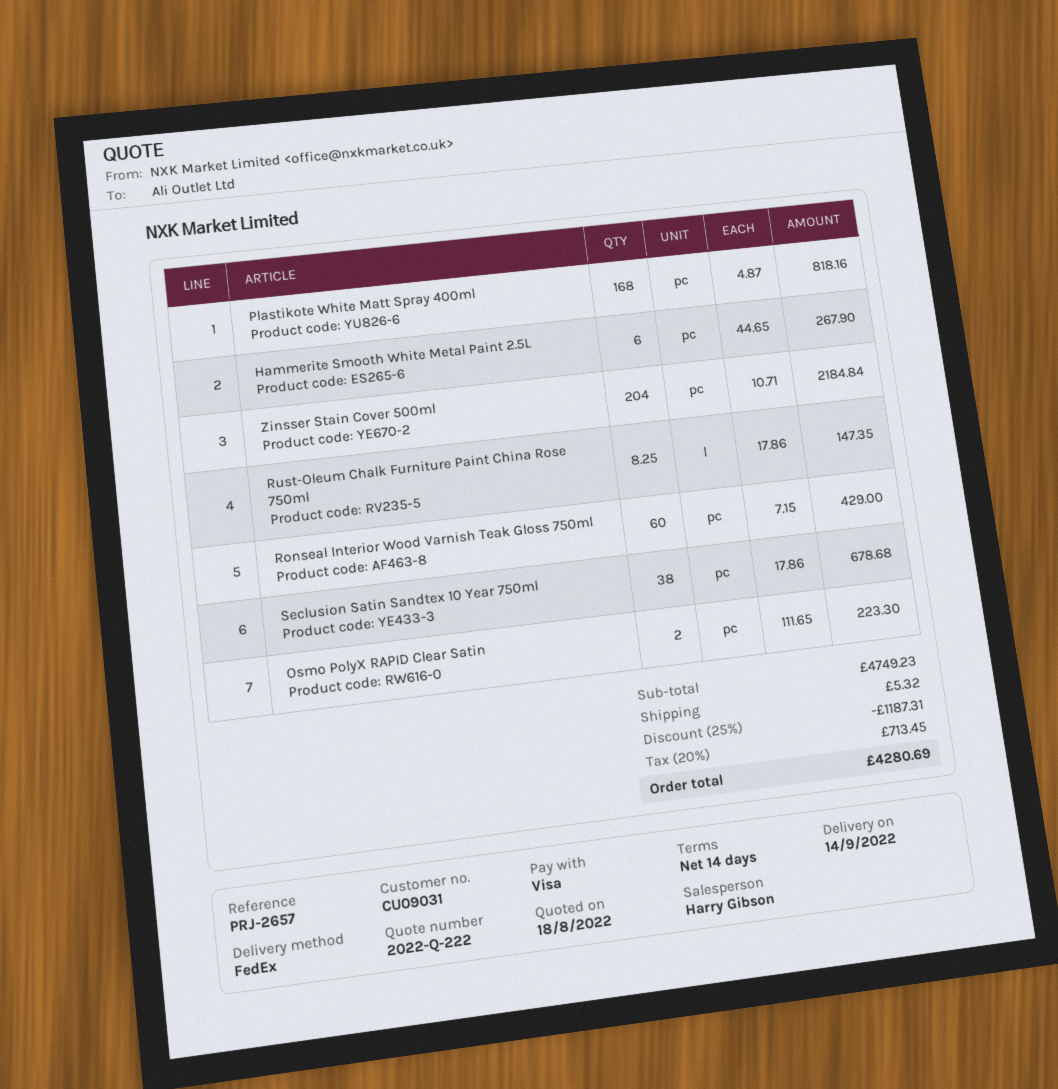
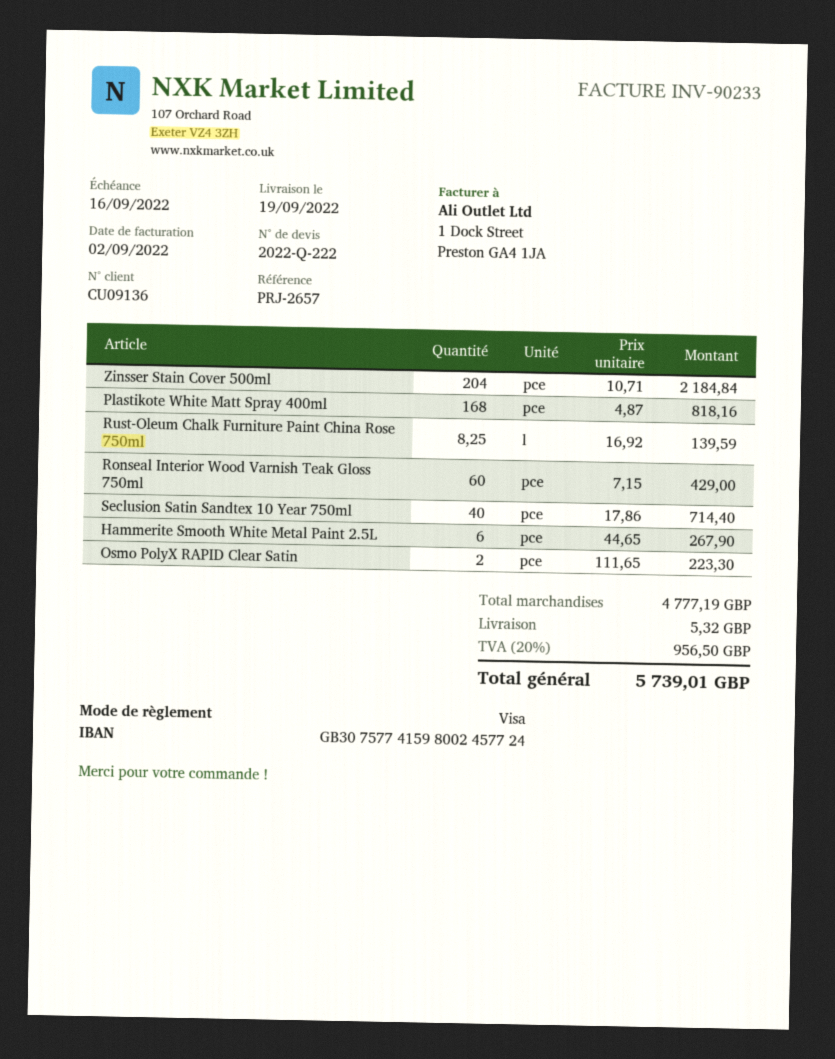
delivery date: 2022-09-14 -> 2022-09-19
customer number: CU09031 -> CU09136
Rust-Oleum Chalk Furniture Paint China Rose 750ml: 8.25 x 17.86 = 147.35 -> 8.25 x 16.92 = 139.59
Seclusion Satin Sandtex 10 Year 750ml: 38 x 17.86 = 678.68 -> 40 x 17.86 = 714.40
subtotal: 4749.23 -> 4777.19
discount: 25% = 1187.31 -> none
tax: 20% = 713.45 -> 20% = 956.50
total: 4280.69 -> 5739.01

